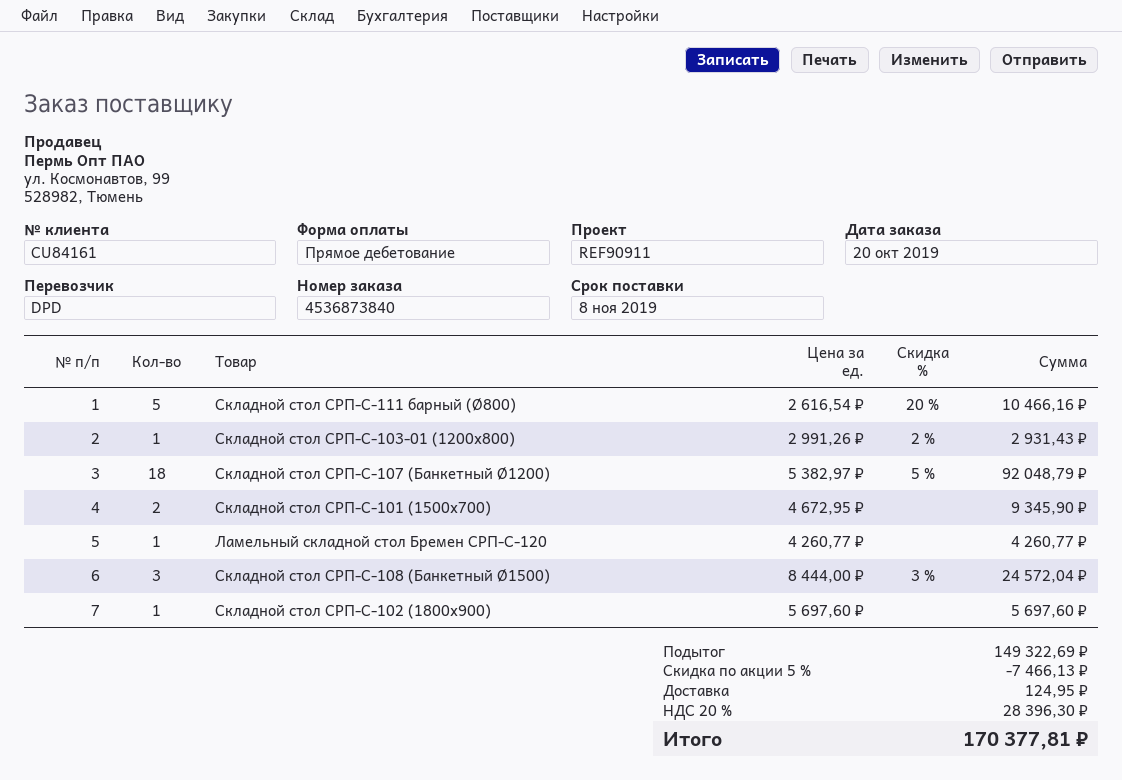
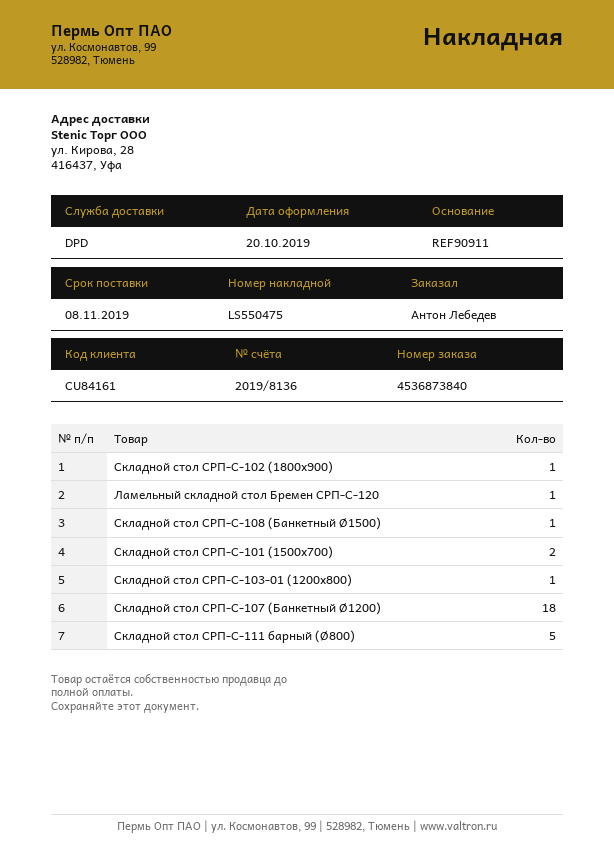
Складной стол СРП-С-108 (Банкетный Ø1500): 3 -> 1

